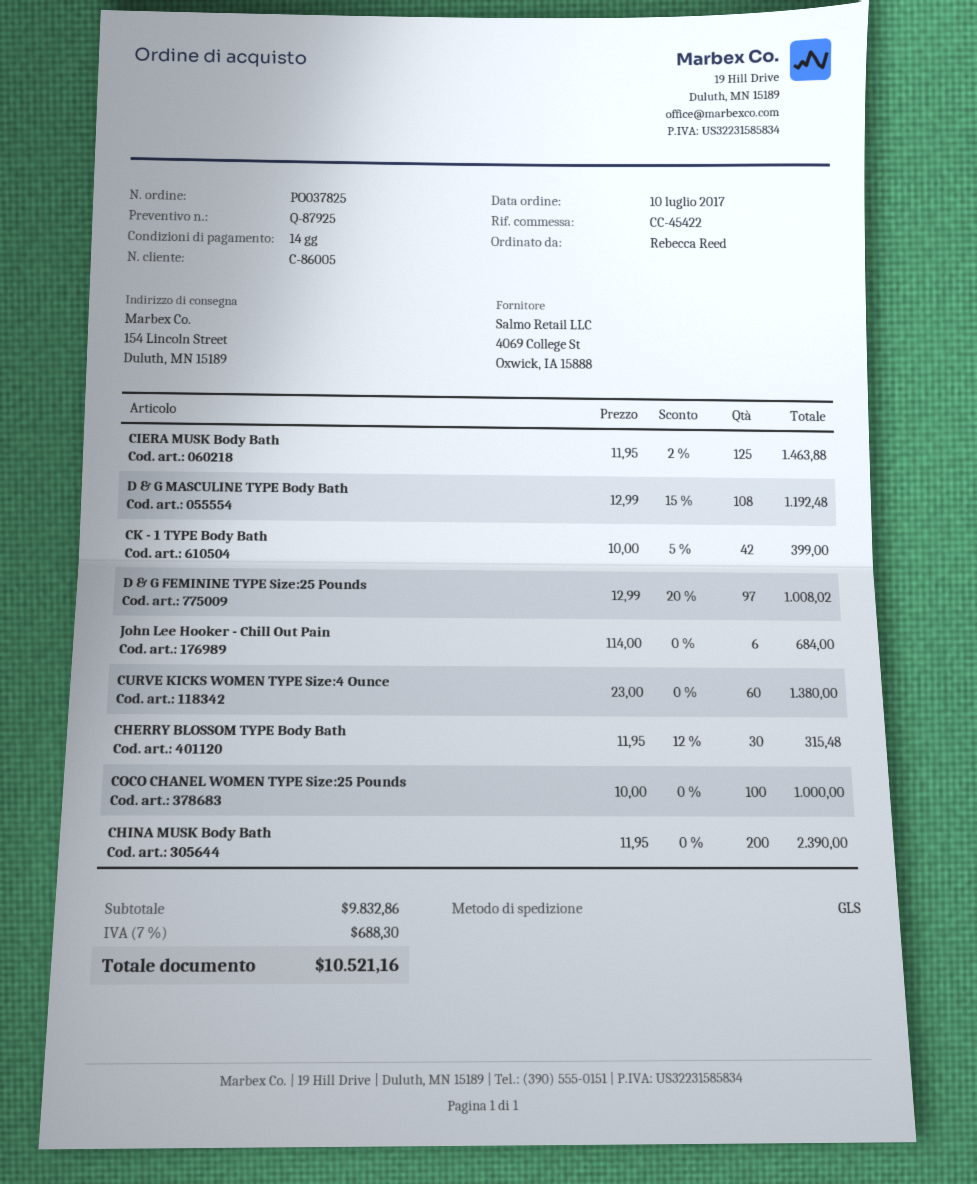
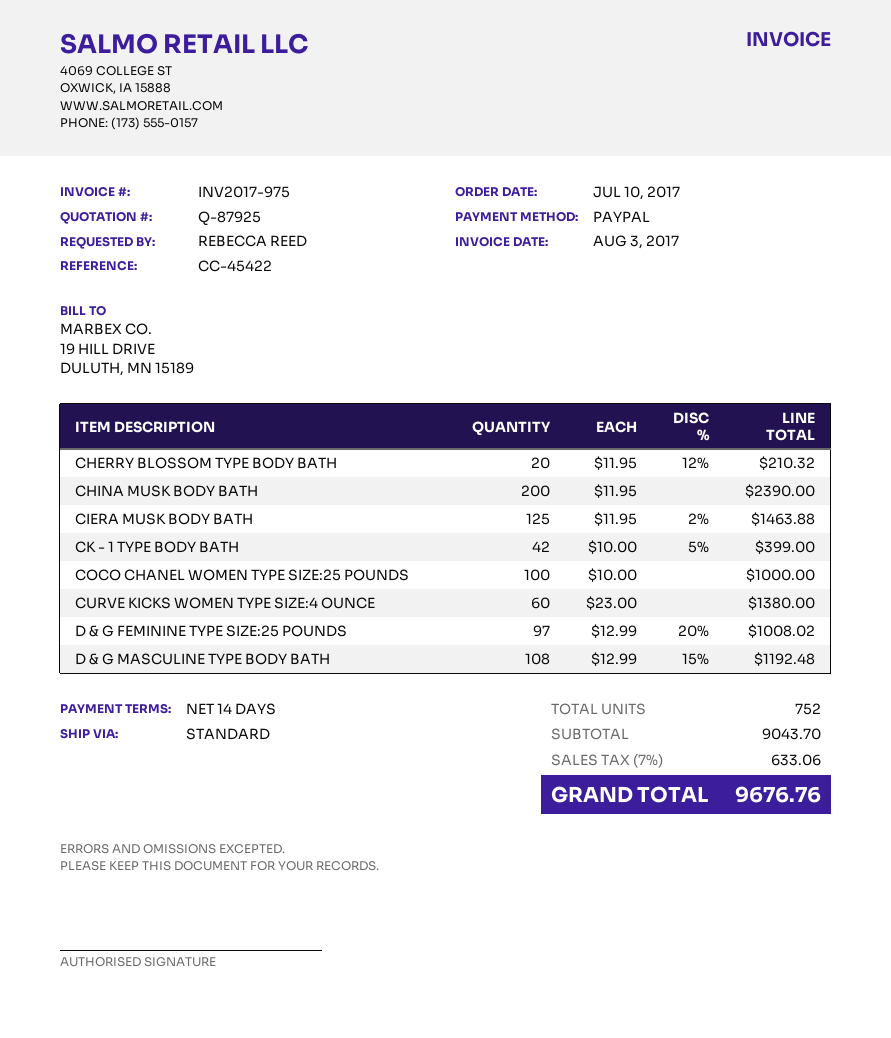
shipping method: GLS -> standard
John Lee Hooker - Chill Out Pain: 6 x 114.00 = 684.00 -> none
CHERRY BLOSSOM TYPE Body Bath: 30 x 11.95 - 12% = 315.48 -> 20 x 11.95 - 12% = 210.32
subtotal: 9832.86 -> 9043.70
tax: 7% = 688.30 -> 7% = 633.06
total: 10521.16 -> 9676.76

